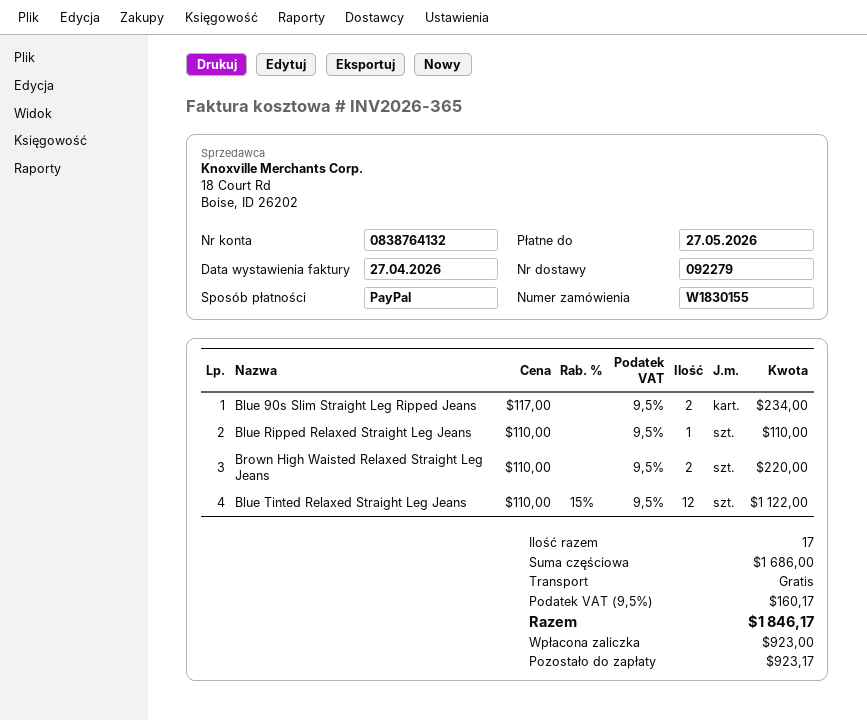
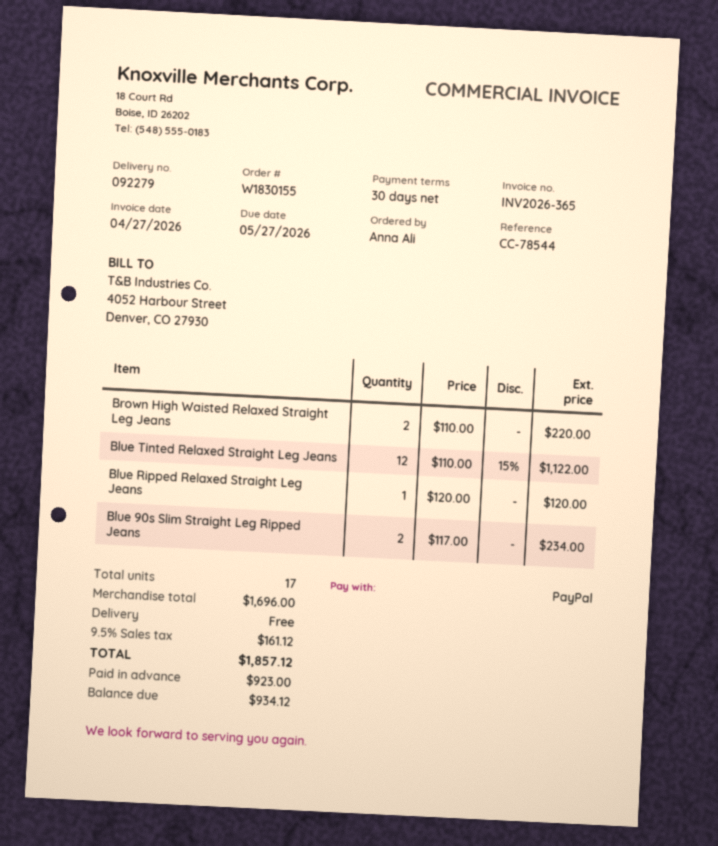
Blue Ripped Relaxed Straight Leg Jeans: 1 x 110.00 = 110.00 -> 1 x 120.00 = 120.00
subtotal: 1686.00 -> 1696.00
tax: 9.5% = 160.17 -> 9.5% = 161.12
total: 1846.17 -> 1857.12
balance: 923.17 -> 934.12

